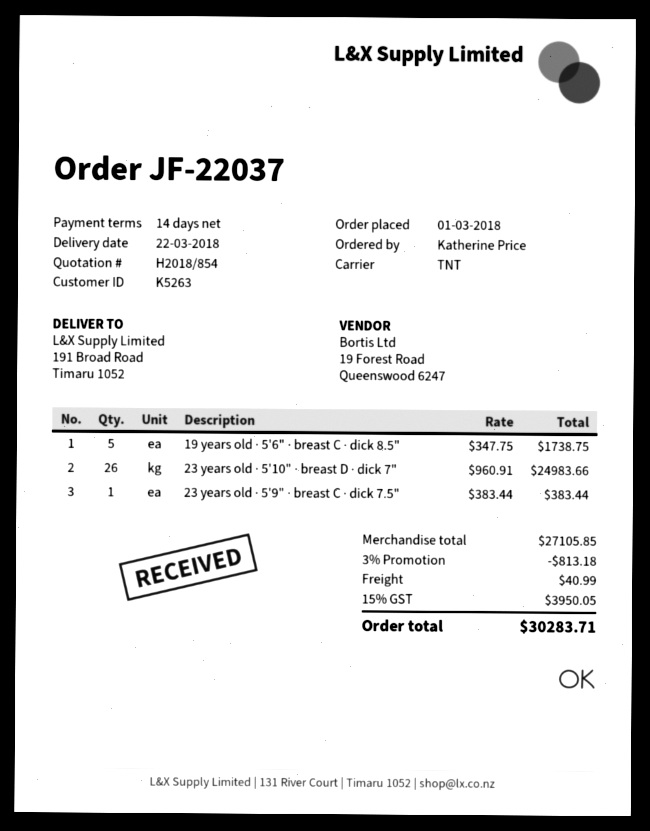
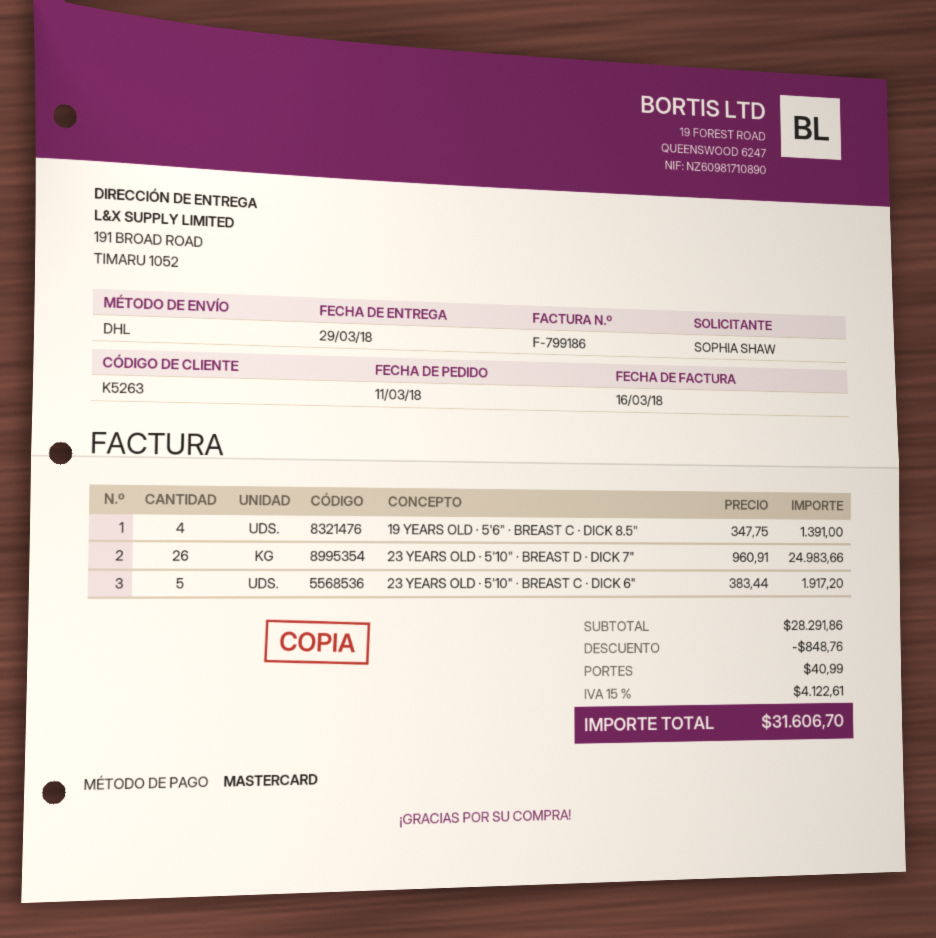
order date: 2018-03-01 -> 2018-03-11
delivery date: 2018-03-22 -> 2018-03-29
ordered by: Katherine Price -> SOPHIA SHAW
shipping method: TNT -> DHL
19 years old · 5'6" · breast C · dick 8.5": 5 x 347.75 = 1738.75 -> 4 x 347.75 = 1391.00
23 years old · 5'9" · breast C · dick 7.5": 1 x 383.44 = 383.44 -> none
23 YEARS OLD · 5'10" · BREAST C · DICK 6": none -> 5 x 383.44 = 1917.20
subtotal: 27105.85 -> 28291.86
discount: 813.18 -> 848.76
tax: 15% = 3950.05 -> 15% = 4122.61
total: 30283.71 -> 31606.70

